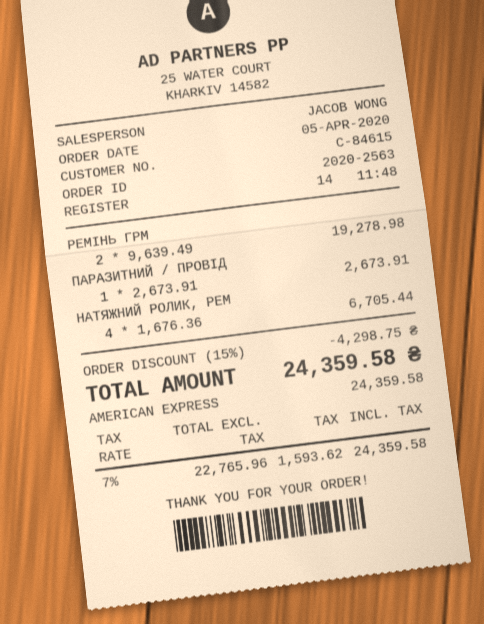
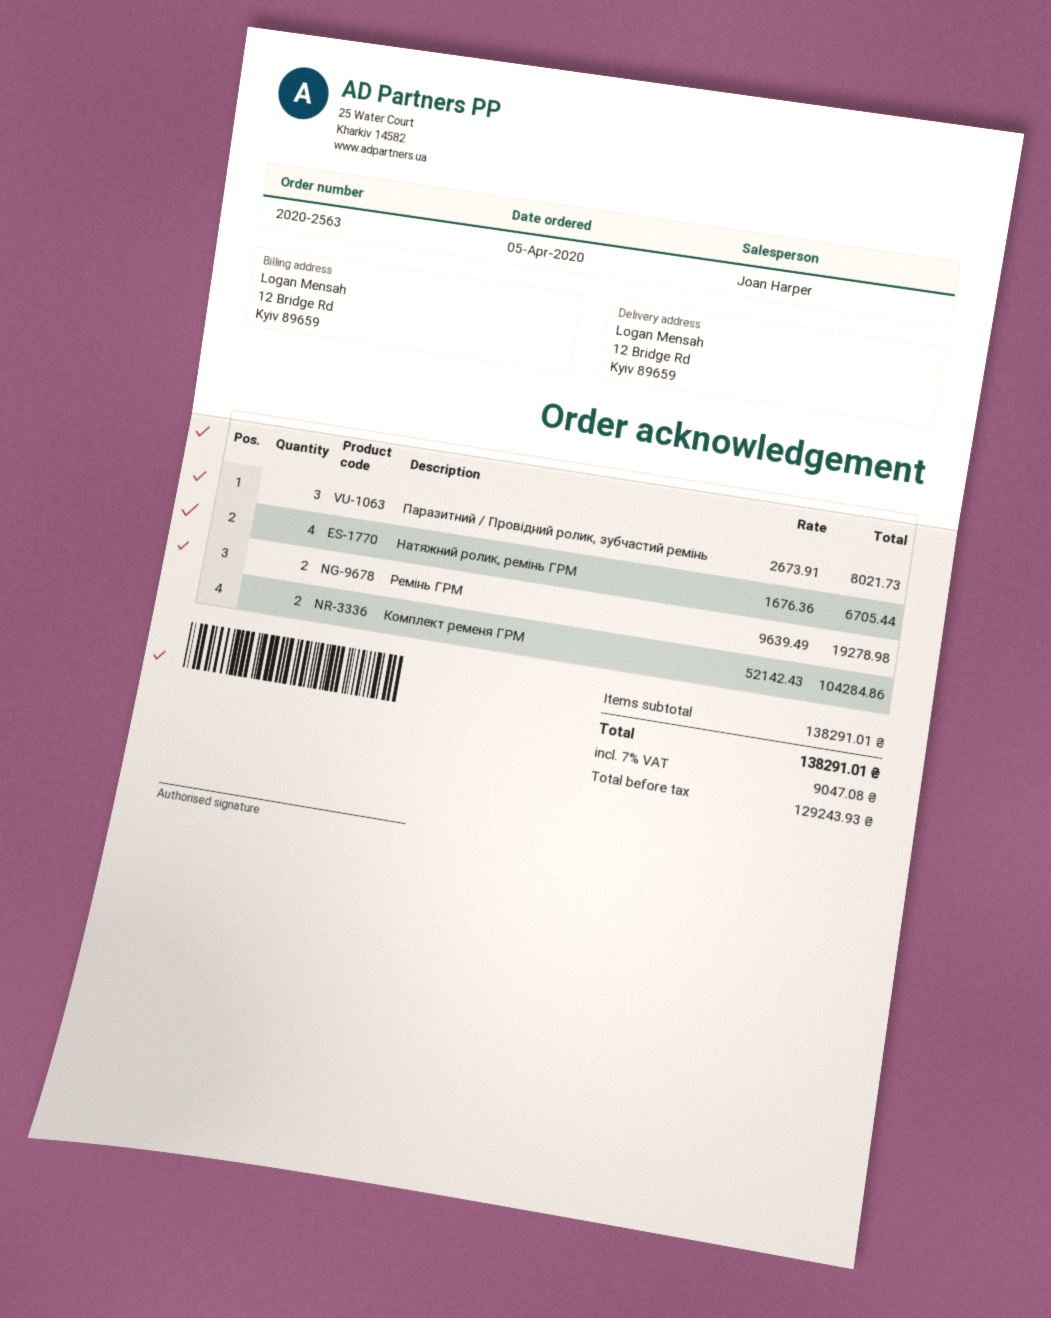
sales rep: JACOB WONG -> Joan Harper
ПАРАЗИТНИЙ / ПРОВІД: 1 x 2673.91 = 2673.91 -> 3 x 2673.91 = 8021.73
Комплект ременя ГРМ: none -> 2 x 52142.43 = 104284.86
discount: 15% = 4298.75 -> none
net: 22765.96 -> 129243.93
tax: 7% = 1593.62 -> 7% = 9047.08
total: 24359.58 -> 138291.01

